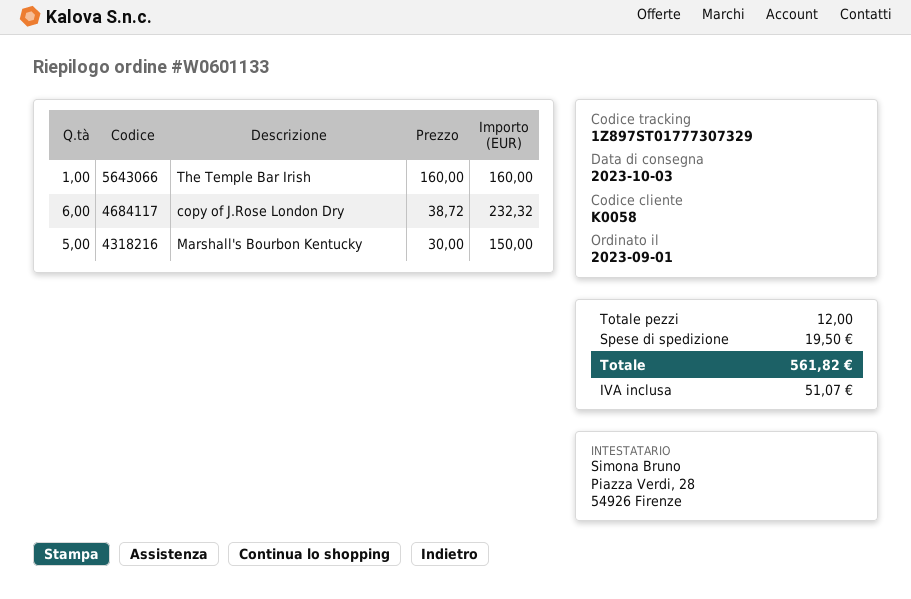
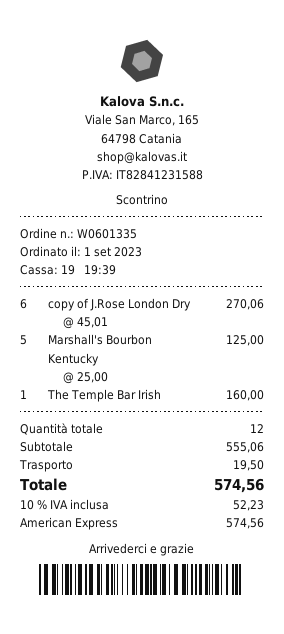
order number: W0601133 -> W0601335
copy of J.Rose London Dry: 6 x 38.72 = 232.32 -> 6 x 45.01 = 270.06
Marshall's Bourbon Kentucky: 5 x 30.00 = 150.00 -> 5 x 25.00 = 125.00
tax: 51.07 -> 52.23
total: 561.82 -> 574.56

